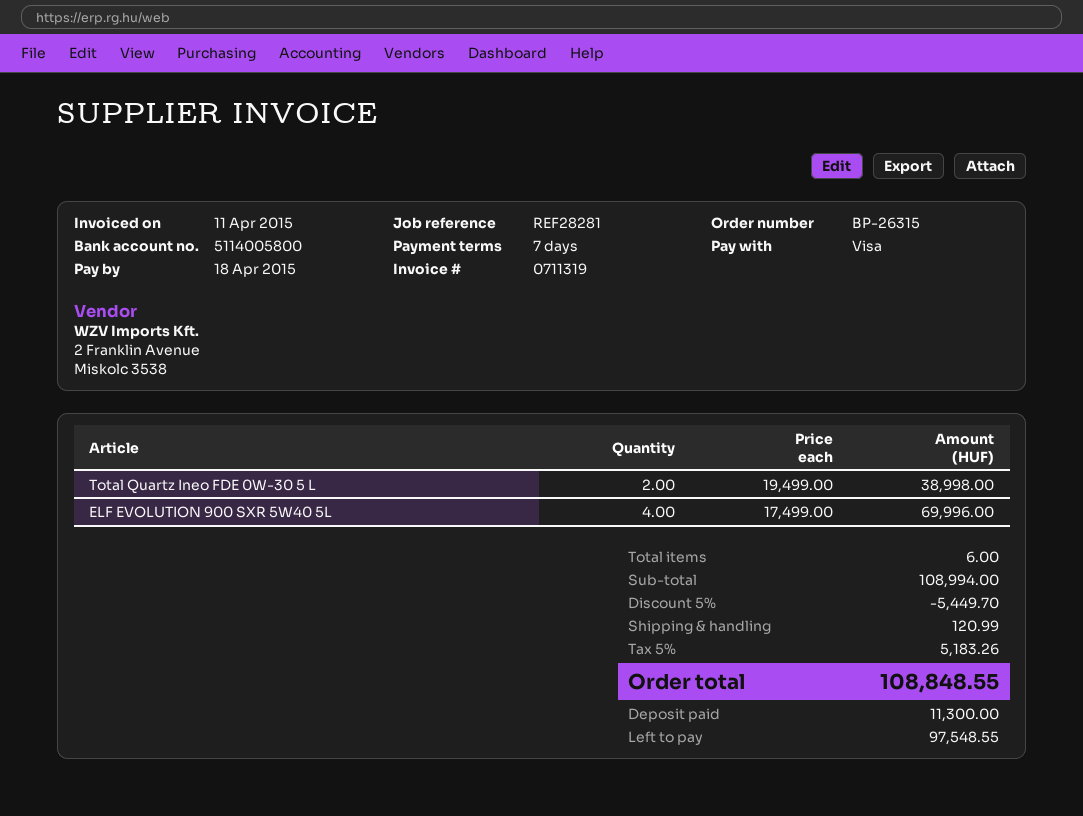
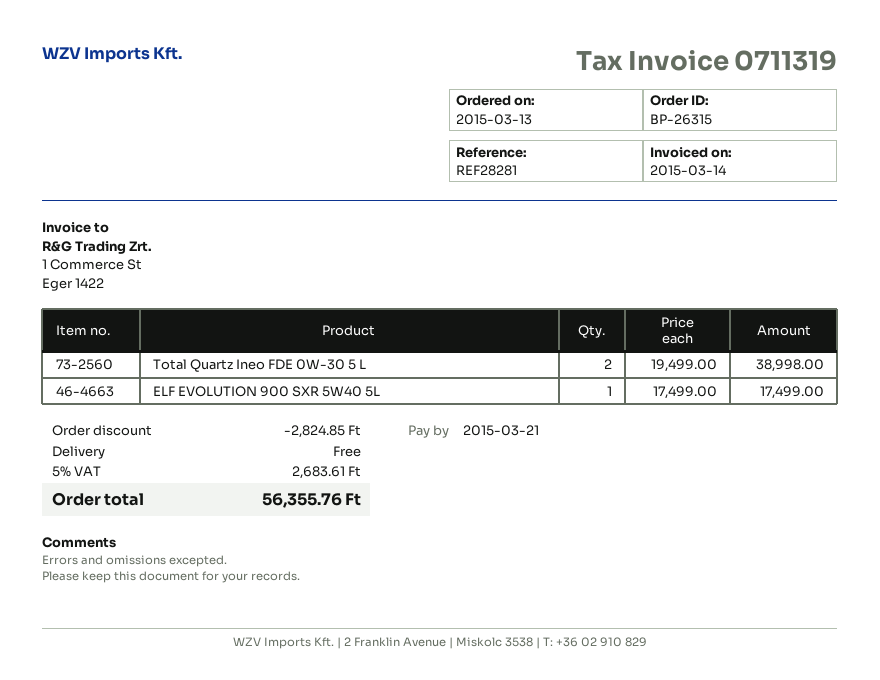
invoice date: 2015-04-11 -> 2015-03-14
due date: 2015-04-18 -> 2015-03-21
ELF EVOLUTION 900 SXR 5W40 5L: 4 x 17499.00 = 69996.00 -> 1 x 17499.00 = 17499.00
discount: 5449.70 -> 2824.85
shipping: 120.99 -> 0.00
tax: 5% = 5183.26 -> 5% = 2683.61
total: 108848.55 -> 56355.76

